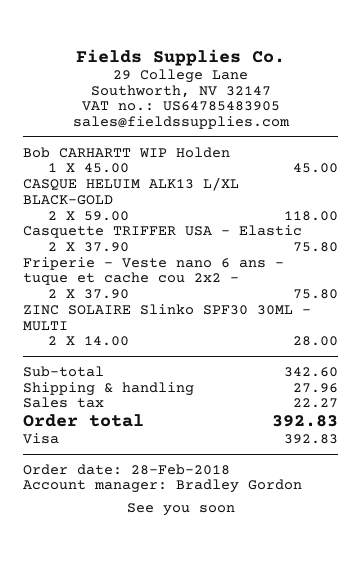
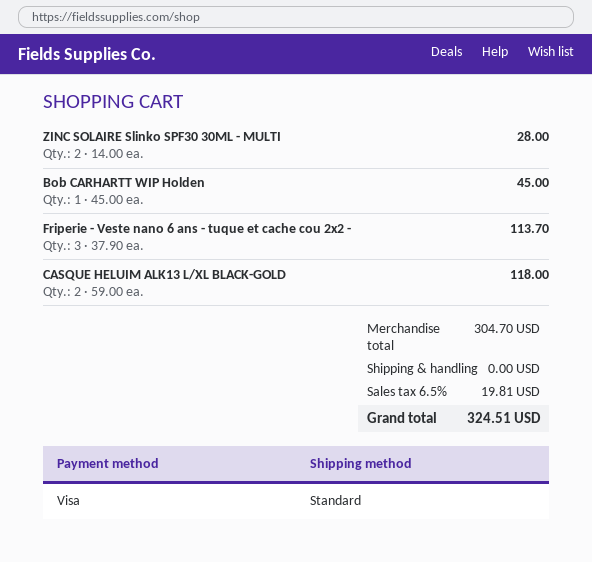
Casquette TRIFFER USA - Elastic: 2 x 37.90 = 75.80 -> none
Friperie - Veste nano 6 ans - tuque et cache cou 2x2 -: 2 x 37.90 = 75.80 -> 3 x 37.90 = 113.70
subtotal: 342.60 -> 304.70
shipping: 27.96 -> 0.00
tax: 22.27 -> 19.81
total: 392.83 -> 324.51

